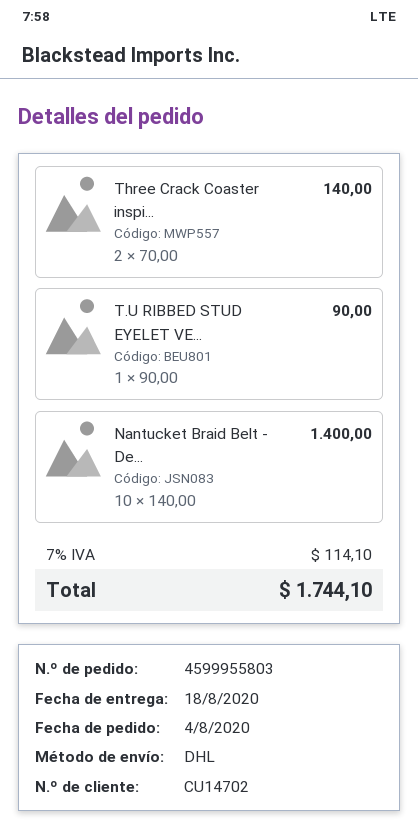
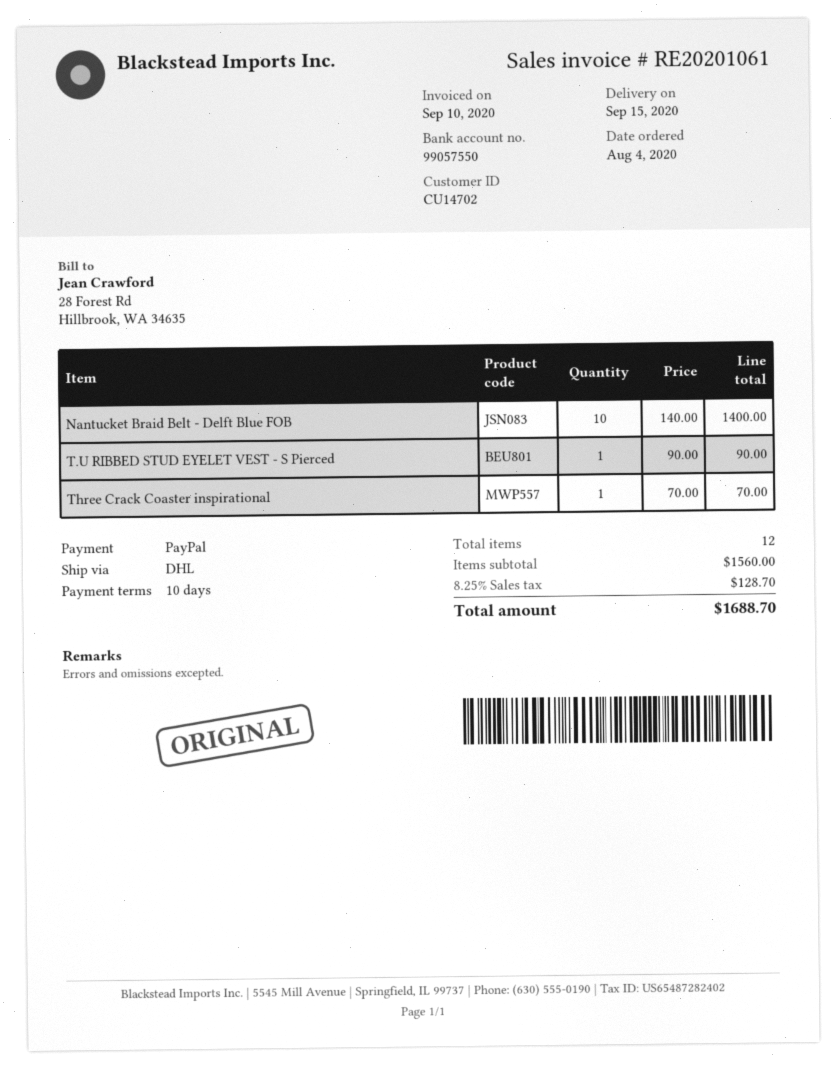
delivery date: 2020-08-18 -> 2020-09-15
Three Crack Coaster inspi...: 2 x 70.00 = 140.00 -> 1 x 70.00 = 70.00
tax: 7% = 114.10 -> 8.25% = 128.70
total: 1744.10 -> 1688.70

